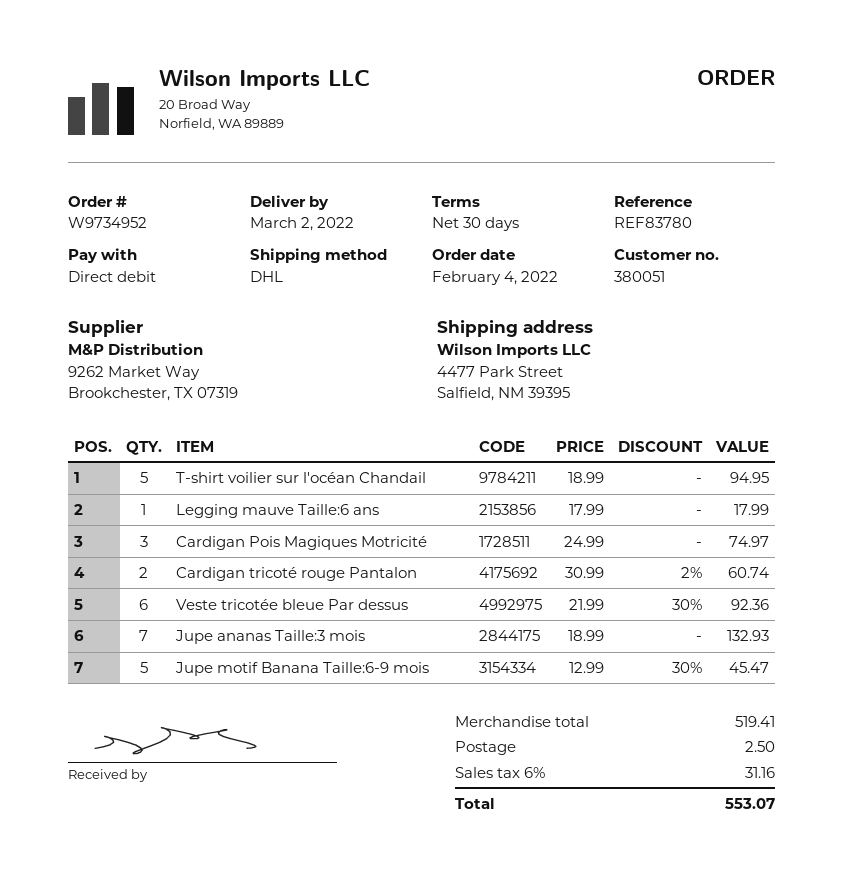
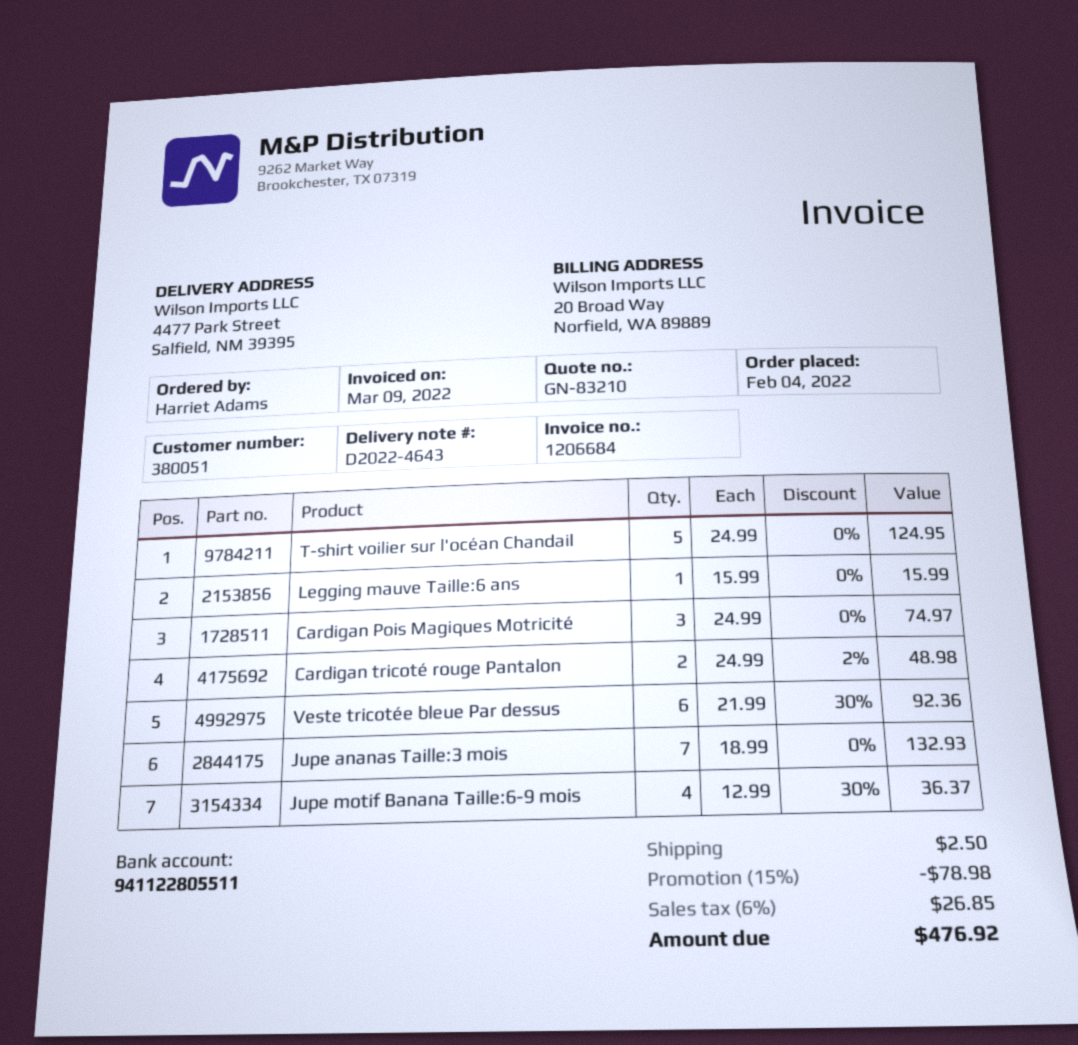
T-shirt voilier sur l'océan Chandail: 5 x 18.99 = 94.95 -> 5 x 24.99 = 124.95
Legging mauve Taille:6 ans: 1 x 17.99 = 17.99 -> 1 x 15.99 = 15.99
Cardigan tricoté rouge Pantalon: 2 x 30.99 - 2% = 60.74 -> 2 x 24.99 - 2% = 48.98
Jupe motif Banana Taille:6-9 mois: 5 x 12.99 - 30% = 45.47 -> 4 x 12.99 - 30% = 36.37
discount: none -> 15% = 78.98
tax: 6% = 31.16 -> 6% = 26.85
total: 553.07 -> 476.92

